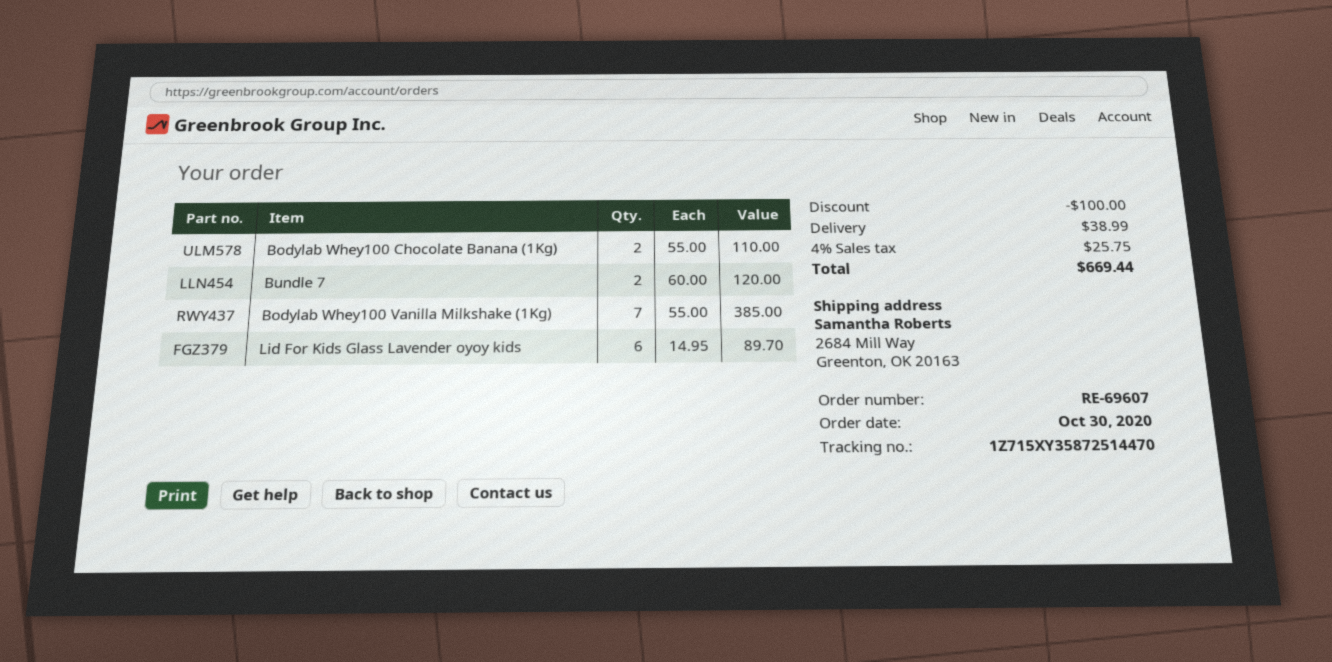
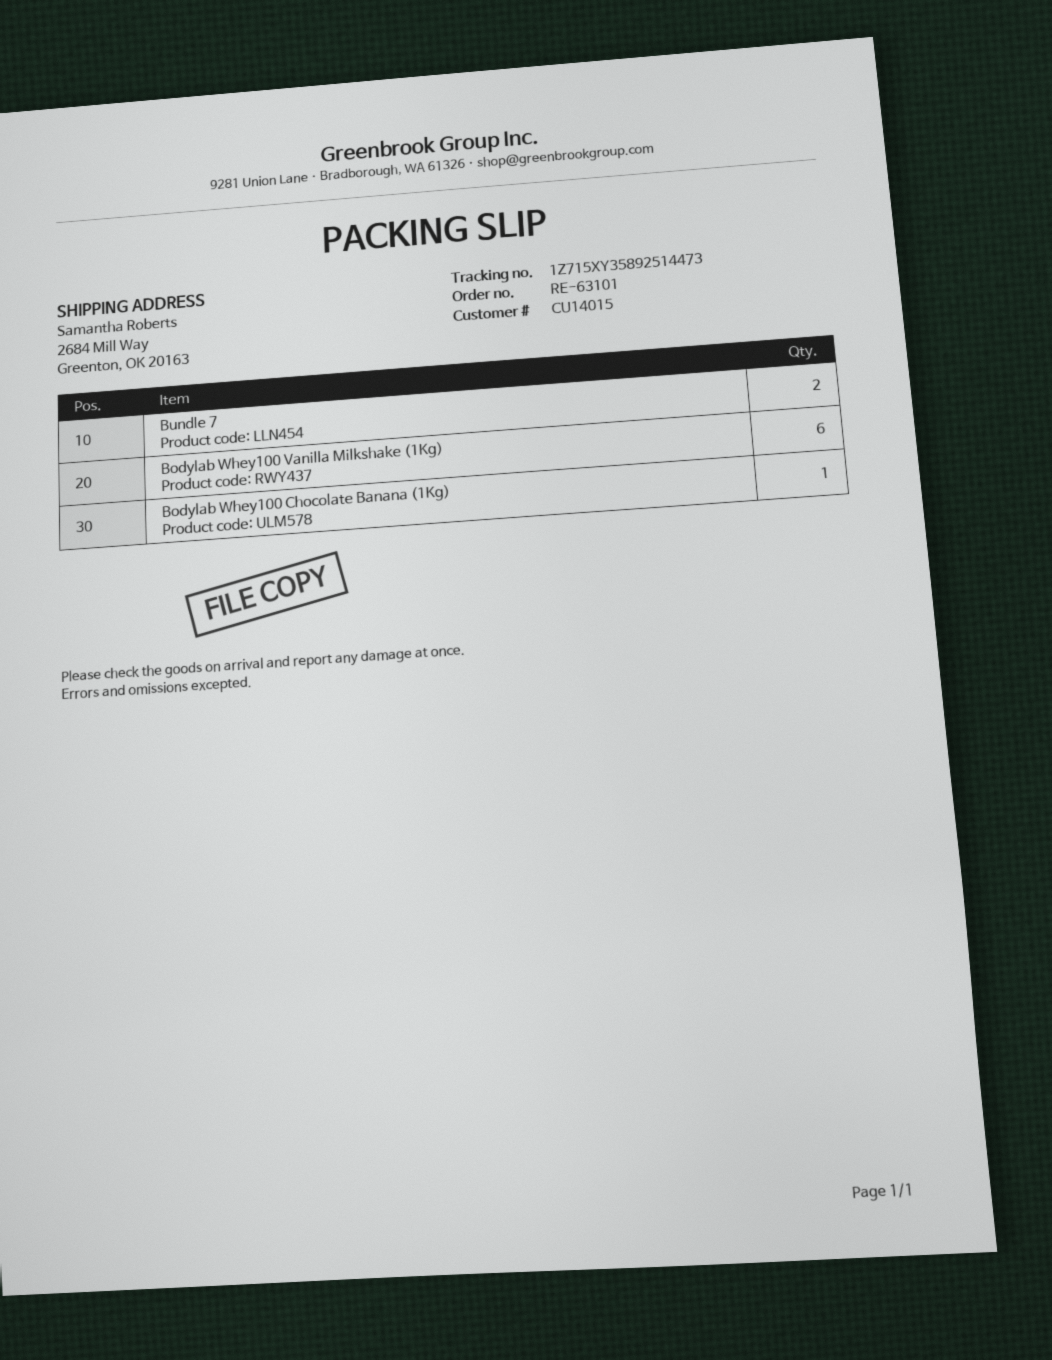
order number: RE-69607 -> RE-63101
tracking number: 1Z715XY35872514470 -> 1Z715XY35892514473
Bodylab Whey100 Chocolate Banana (1Kg): 2 -> 1
Bodylab Whey100 Vanilla Milkshake (1Kg): 7 -> 6
Lid For Kids Glass Lavender oyoy kids: 6 -> none

